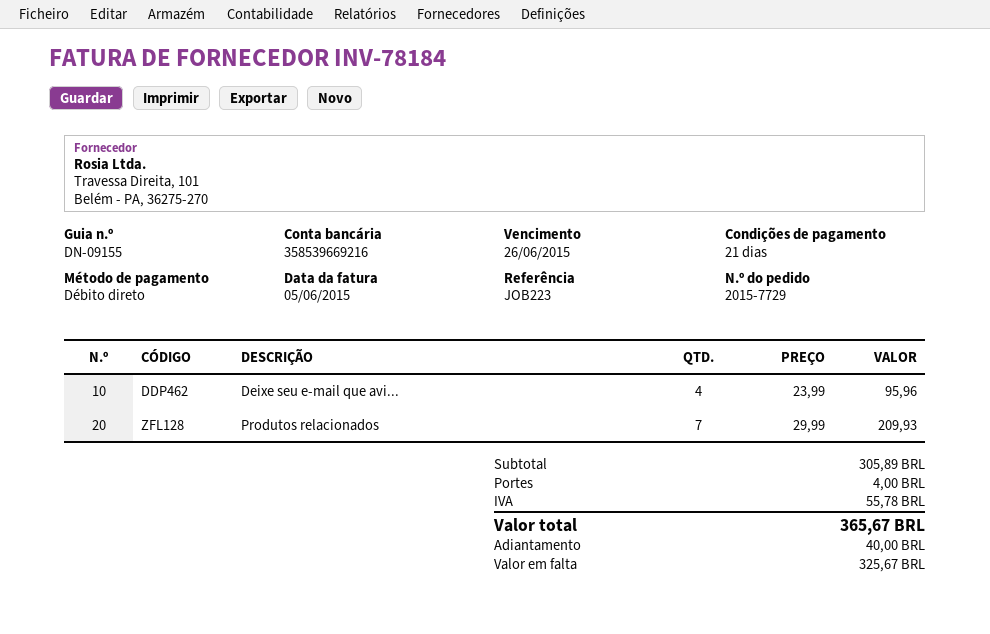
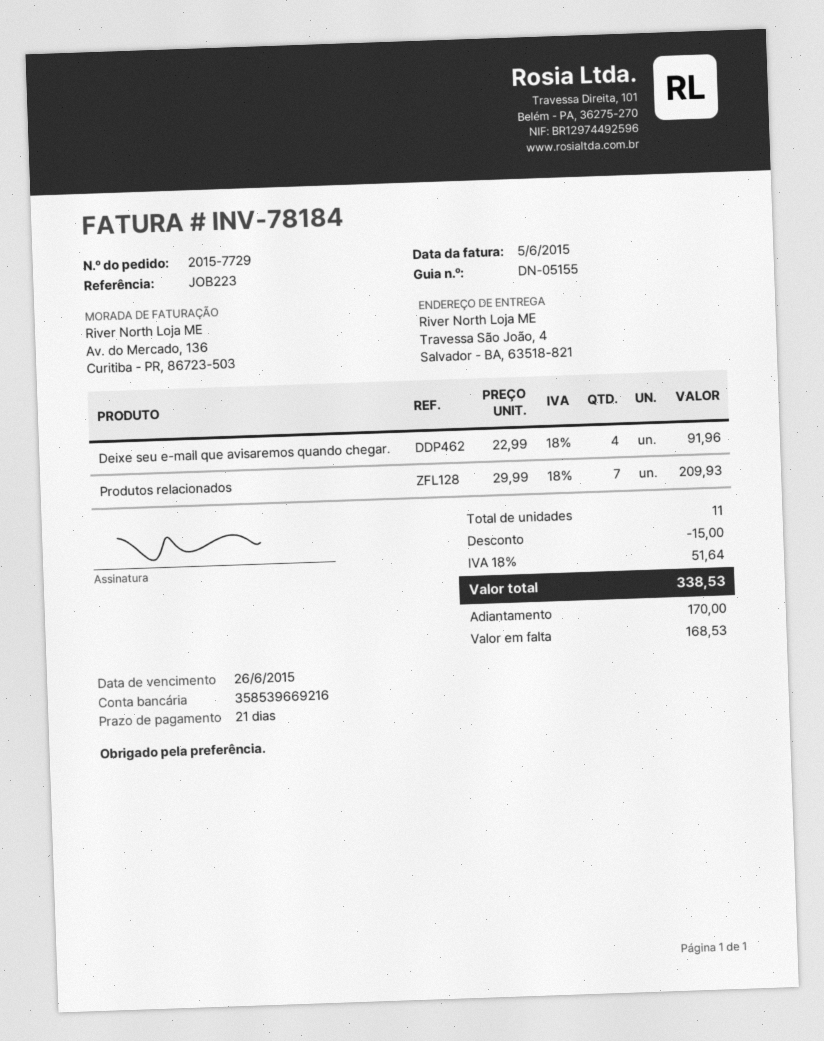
delivery note number: DN-09155 -> DN-05155
Deixe seu e-mail que avi...: 4 x 23.99 = 95.96 -> 4 x 22.99 = 91.96
discount: none -> 15.00
shipping: 4.00 -> none
tax: 55.78 -> 51.64
total: 365.67 -> 338.53
deposit: 40.00 -> 170.00
balance: 325.67 -> 168.53

